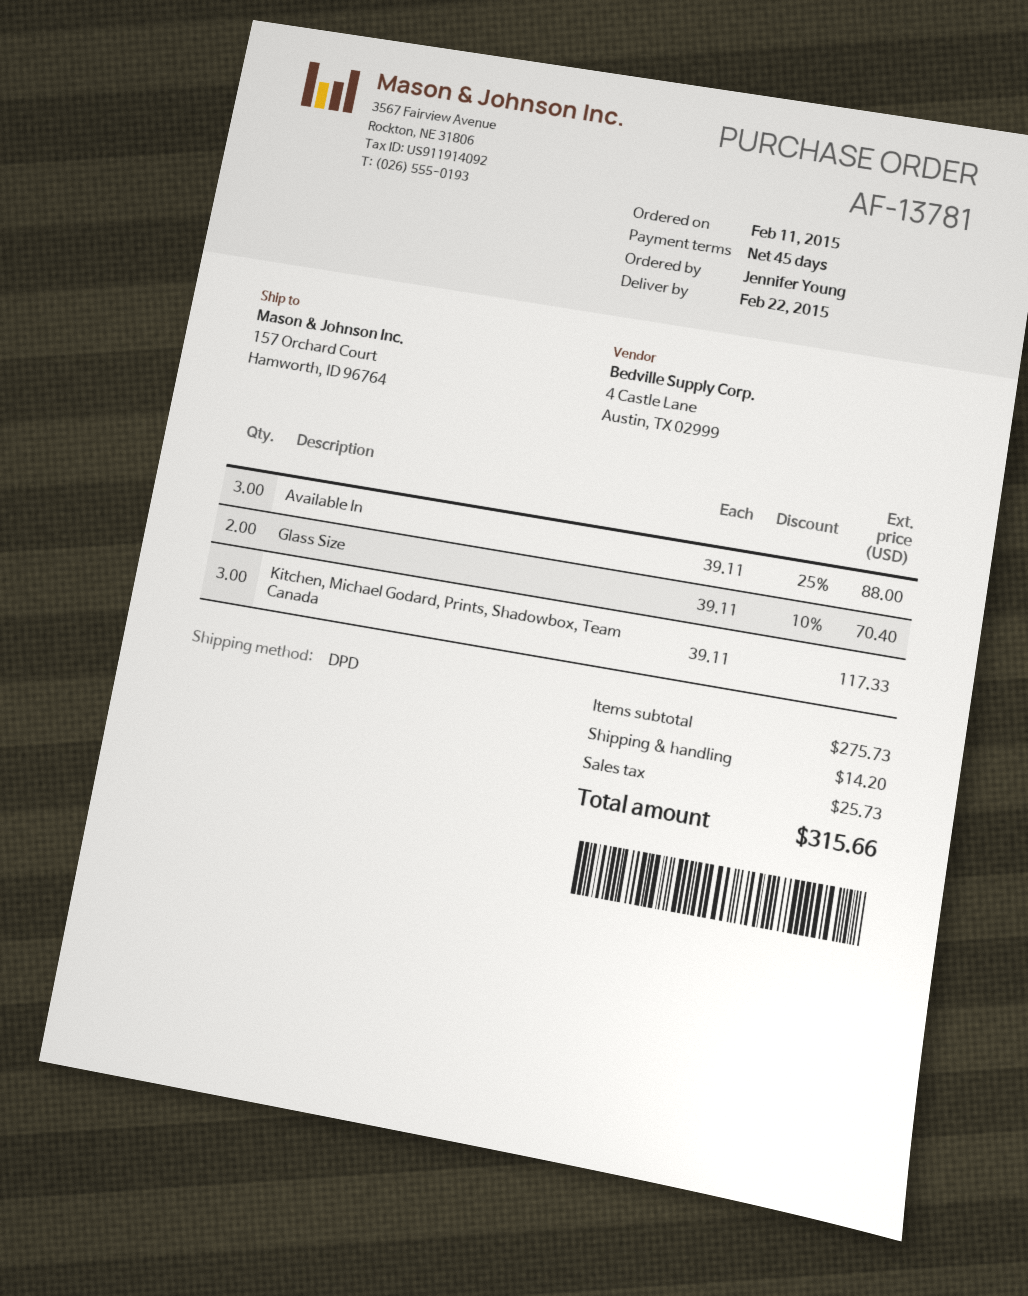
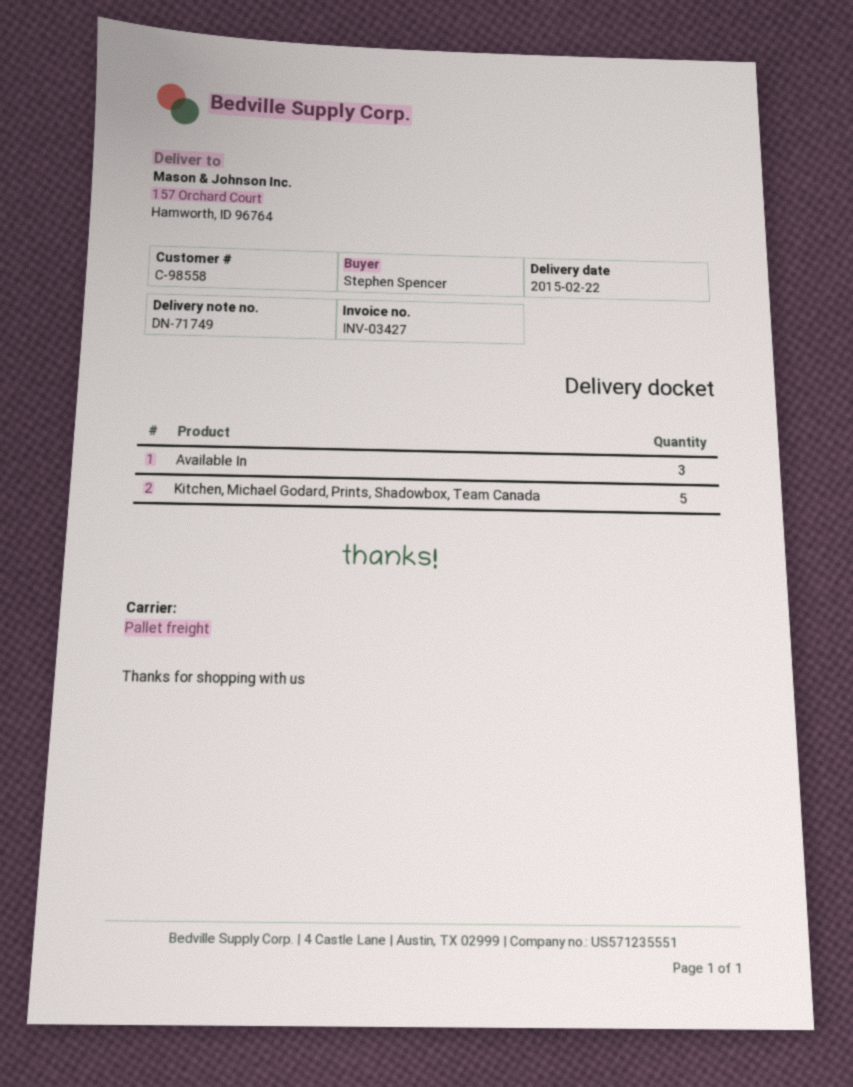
ordered by: Jennifer Young -> Stephen Spencer
shipping method: DPD -> pallet freight
Glass Size: 2 -> none
Kitchen, Michael Godard, Prints, Shadowbox, Team Canada: 3 -> 5

